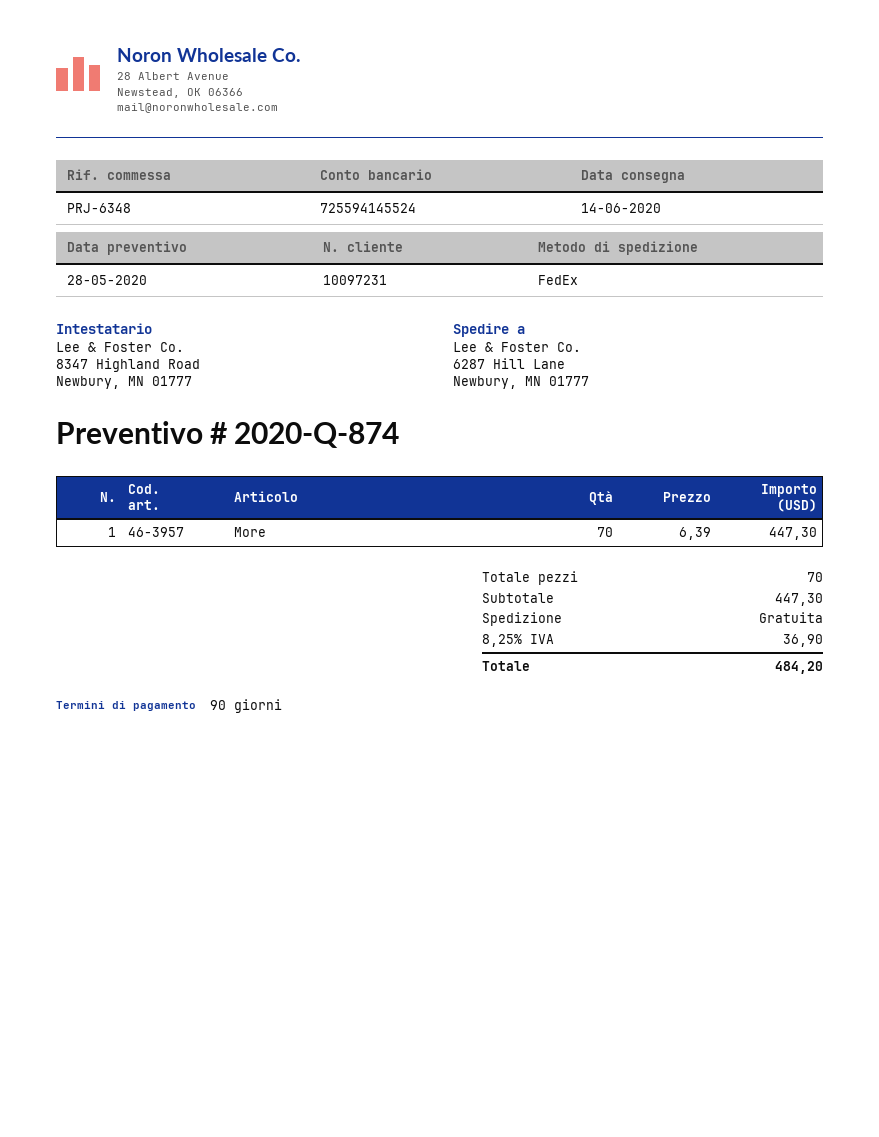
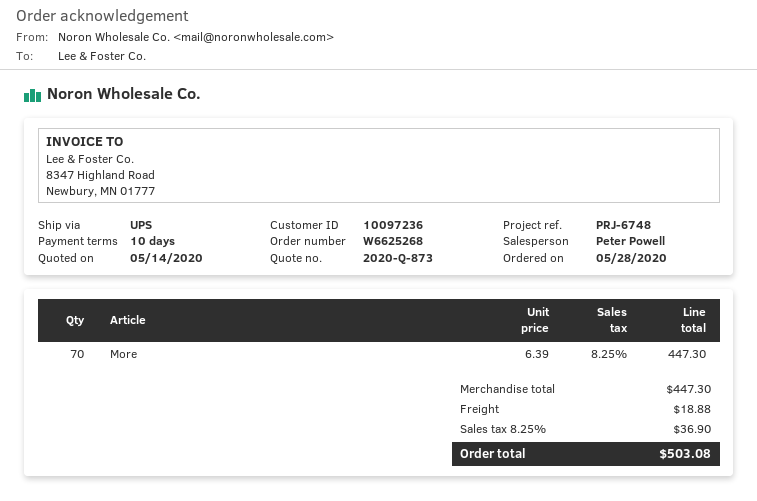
quote number: 2020-Q-874 -> 2020-Q-873
quote date: 2020-05-28 -> 2020-05-14
payment terms: 90 days -> 10 days
customer number: 10097231 -> 10097236
reference: PRJ-6348 -> PRJ-6748
shipping method: FedEx -> UPS
shipping: 0.00 -> 18.88
total: 484.20 -> 503.08

